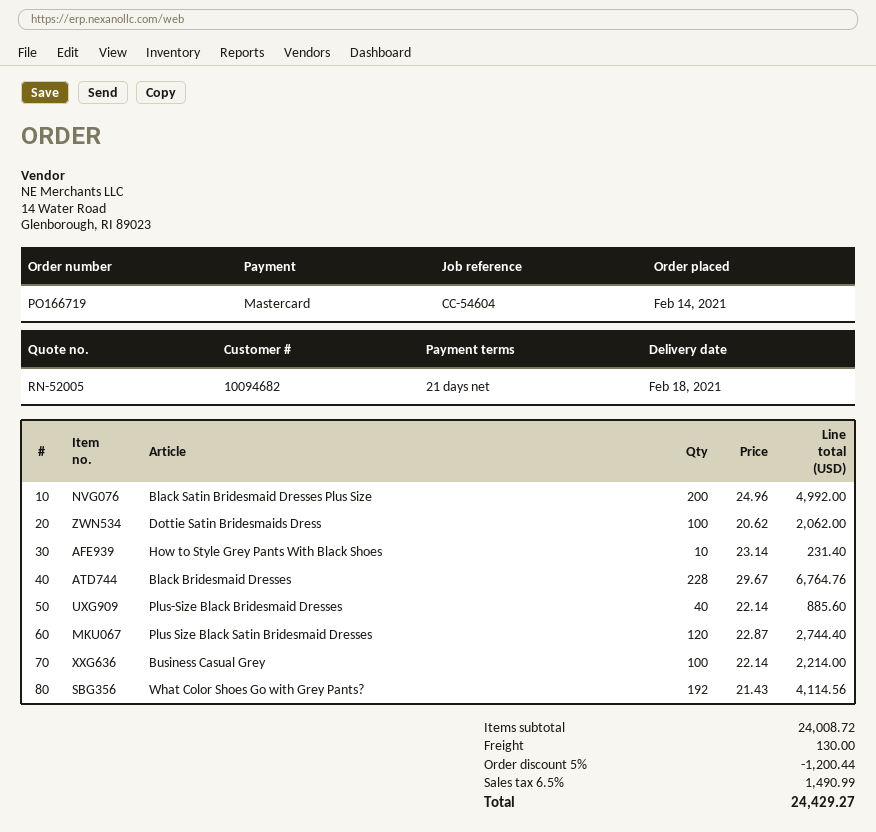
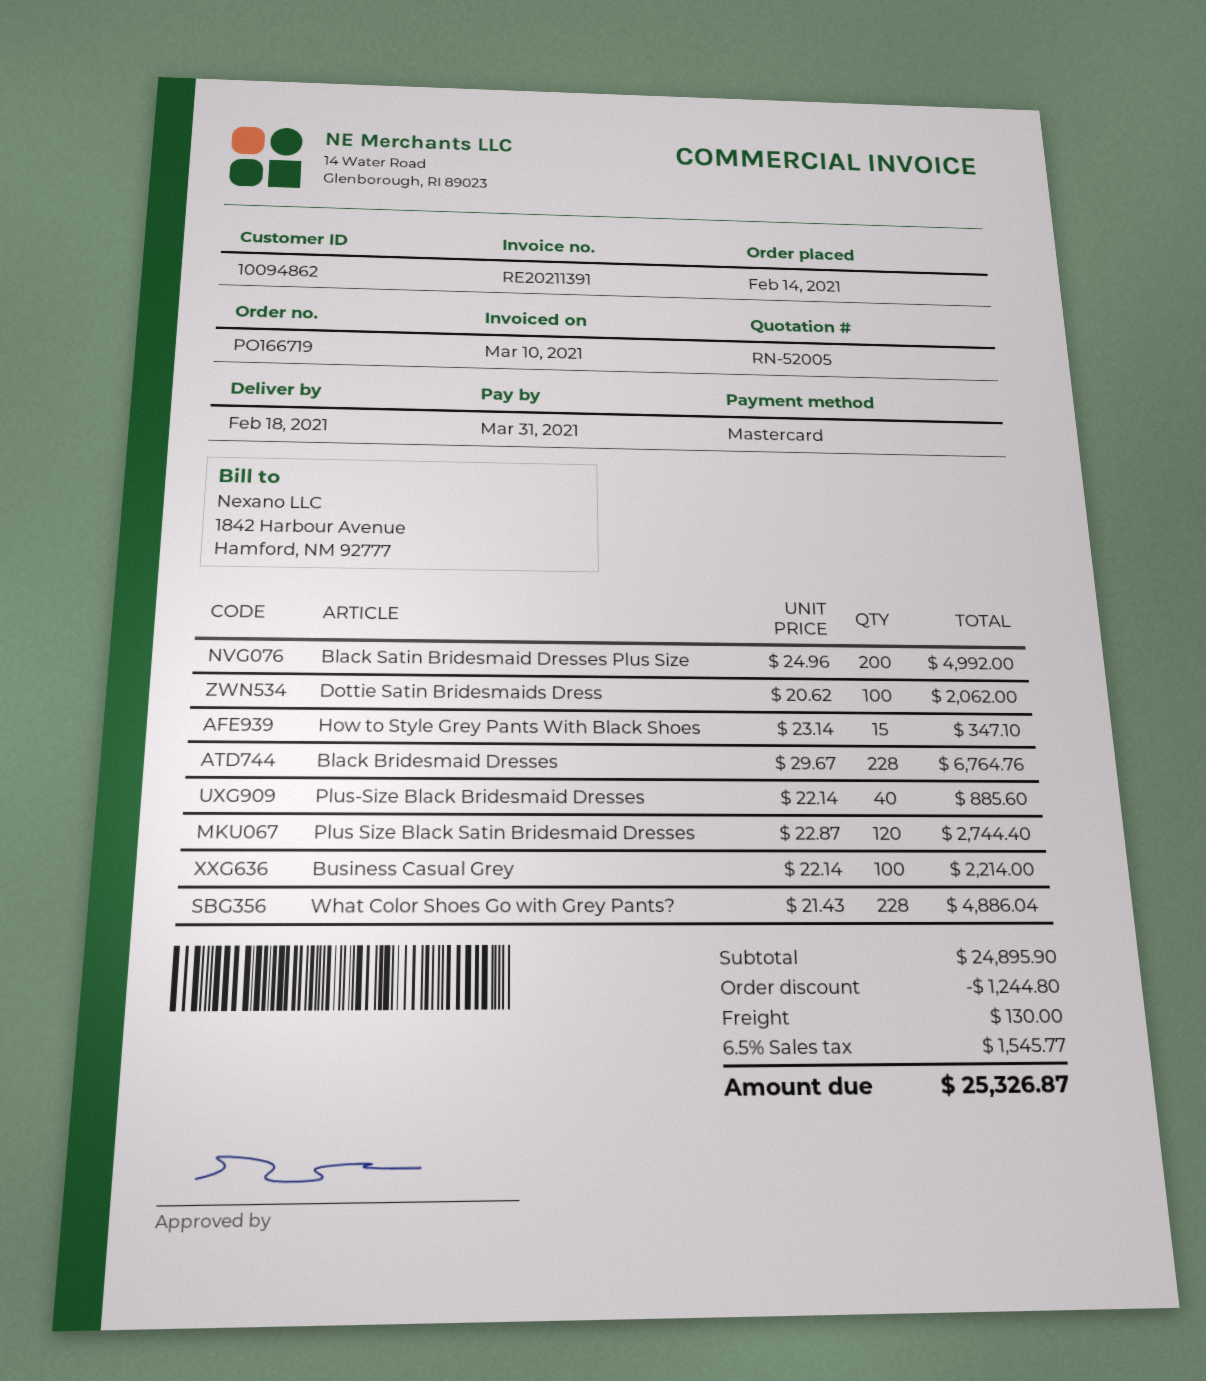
customer number: 10094682 -> 10094862
How to Style Grey Pants With Black Shoes: 10 x 23.14 = 231.40 -> 15 x 23.14 = 347.10
What Color Shoes Go with Grey Pants?: 192 x 21.43 = 4114.56 -> 228 x 21.43 = 4886.04
subtotal: 24008.72 -> 24895.90
discount: 1200.44 -> 1244.80
tax: 6.5% = 1490.99 -> 6.5% = 1545.77
total: 24429.27 -> 25326.87

